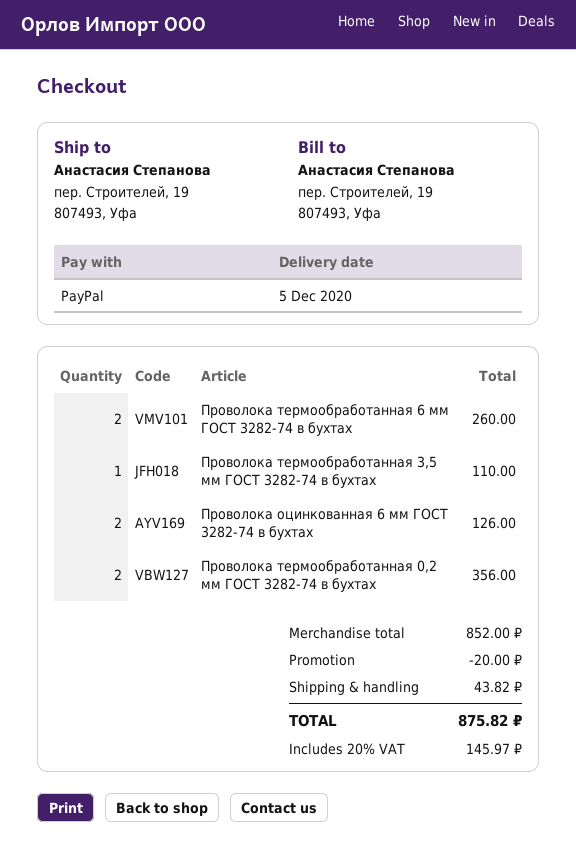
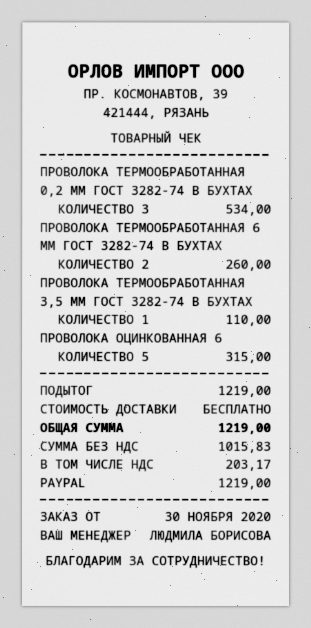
Проволока оцинкованная 6 мм ГОСТ 3282-74 в бухтах: 2 for 126.00 -> 5 for 315.00
Проволока термообработанная 0,2 мм ГОСТ 3282-74 в бухтах: 2 for 356.00 -> 3 for 534.00
subtotal: 852.00 -> 1219.00
discount: 20.00 -> none
shipping: 43.82 -> 0.00
tax: 145.97 -> 203.17
total: 875.82 -> 1219.00

